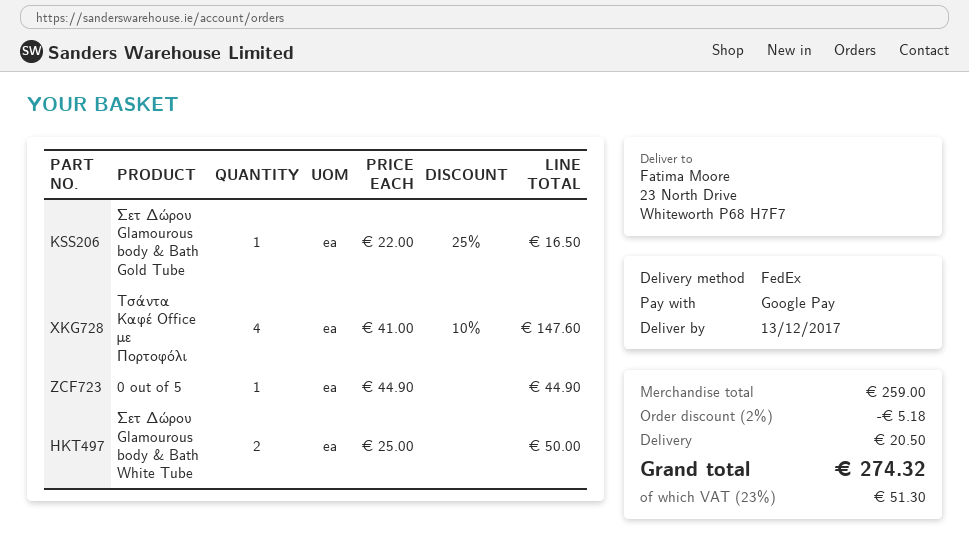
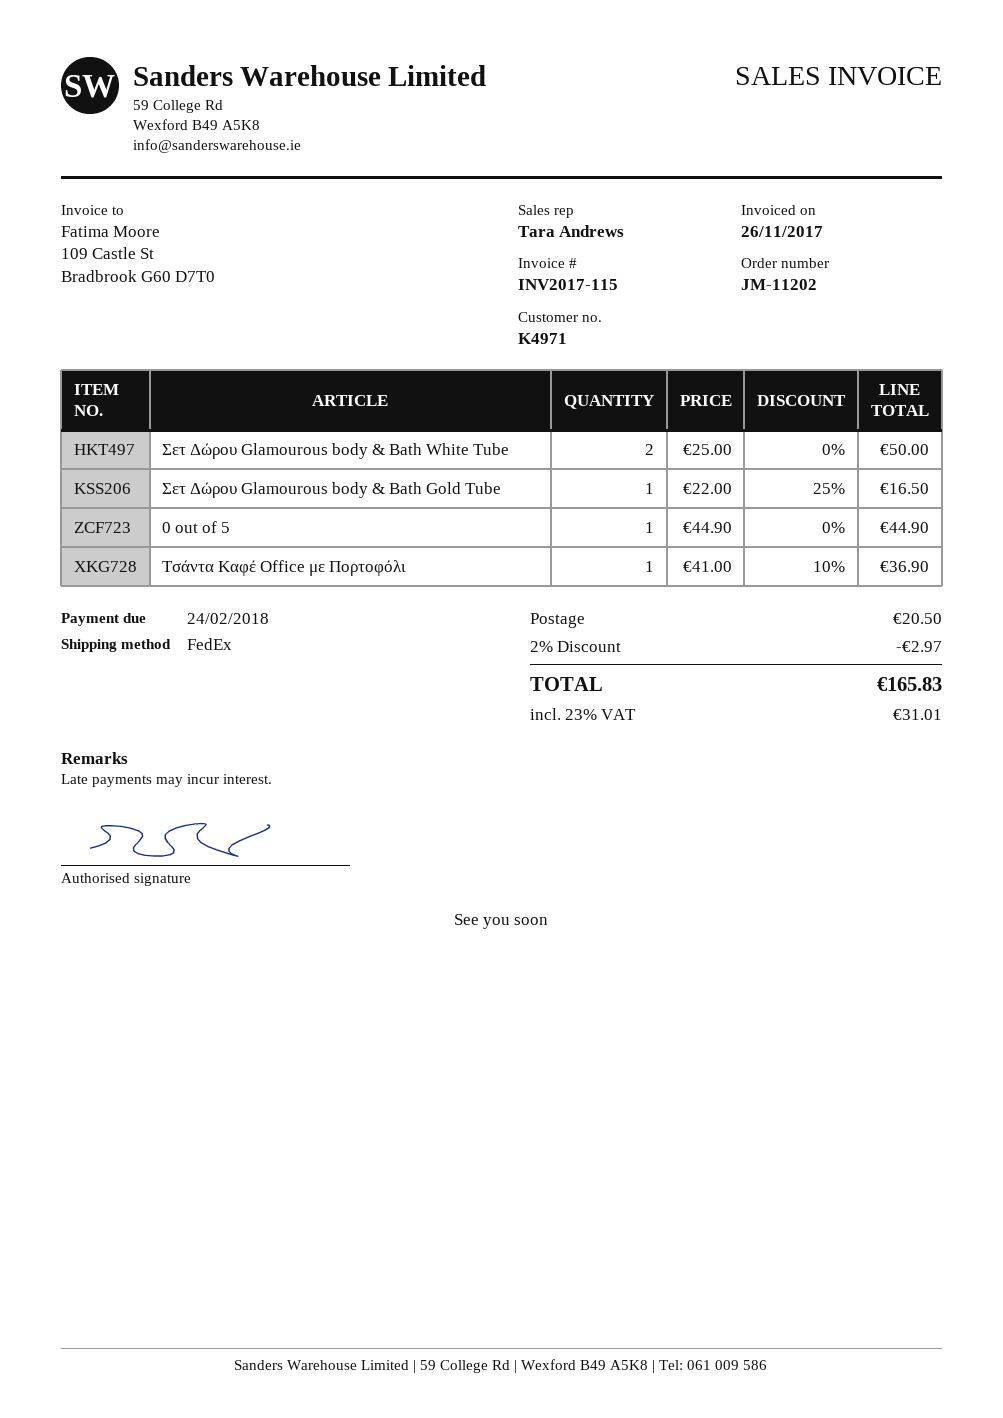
Τσάντα Καφέ Office με Πορτοφόλι: 4 x 41.00 - 10% = 147.60 -> 1 x 41.00 - 10% = 36.90
discount: 2% = 5.18 -> 2% = 2.97
tax: 23% = 51.30 -> 23% = 31.01
total: 274.32 -> 165.83

